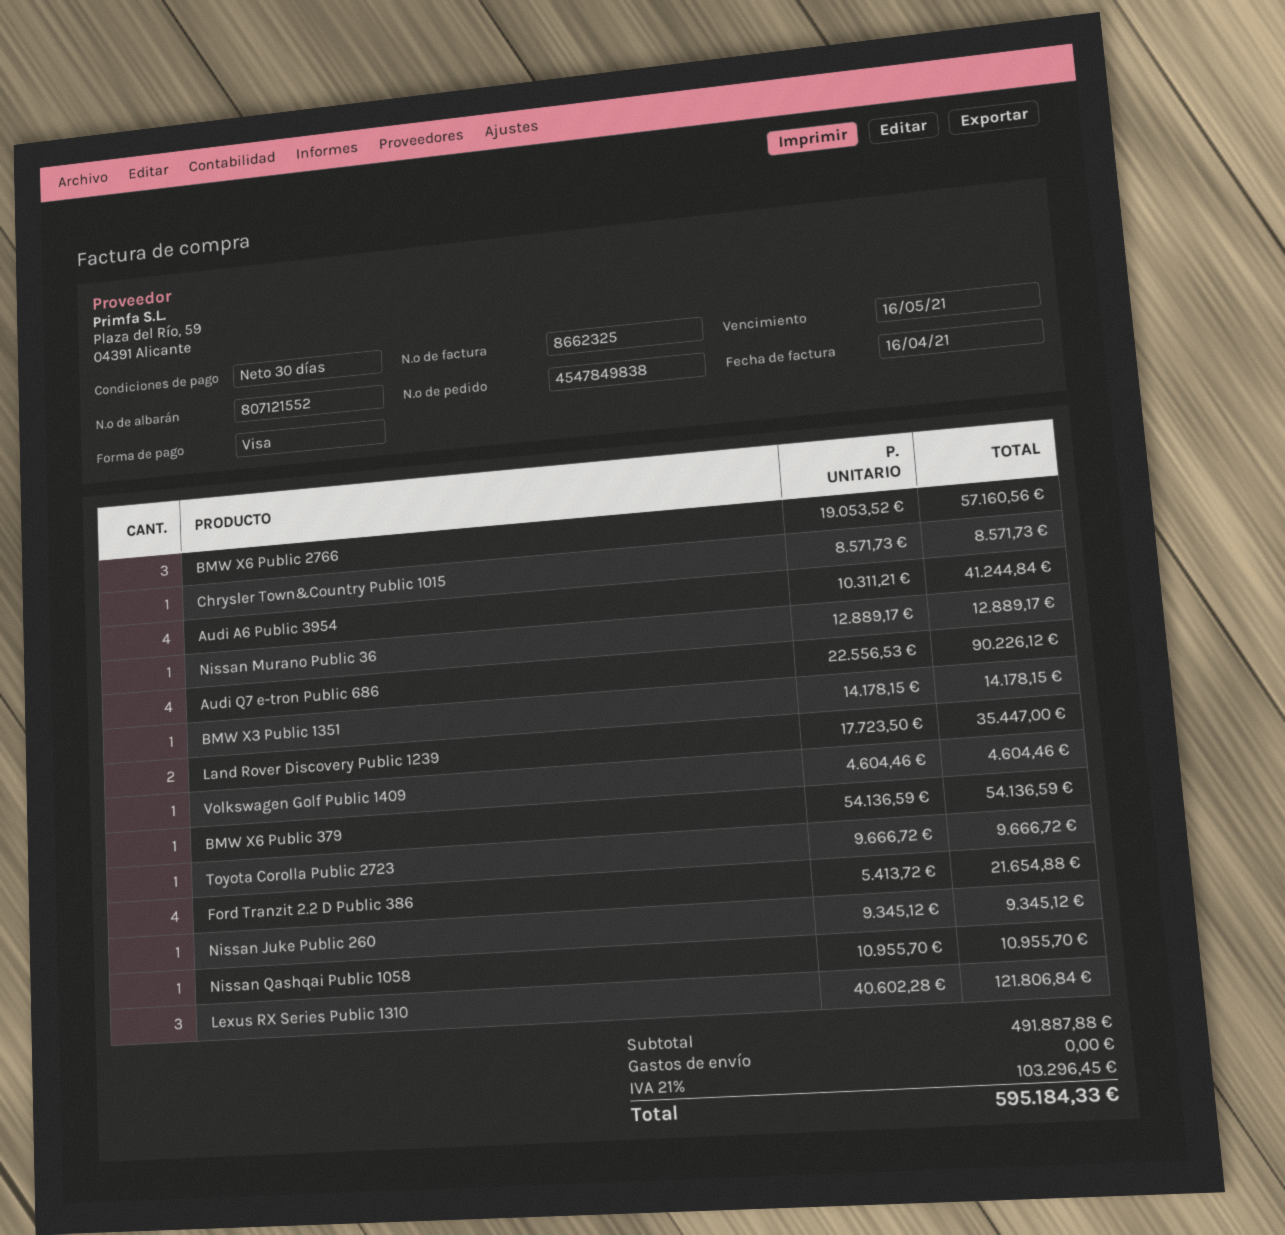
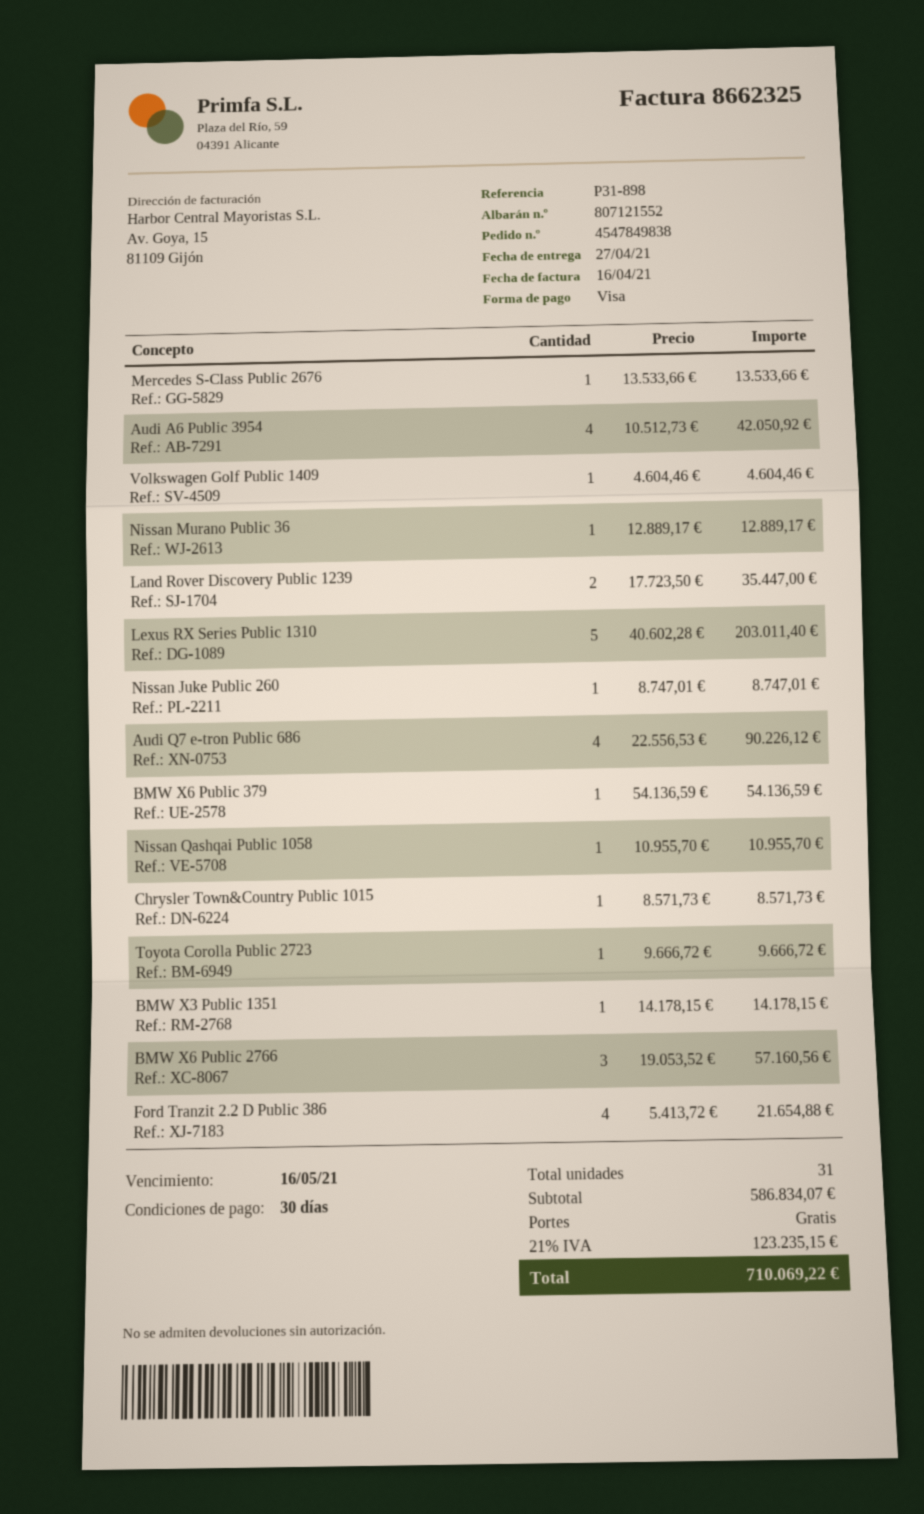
Audi A6 Public 3954: 4 x 10311.21 = 41244.84 -> 4 x 10512.73 = 42050.92
Nissan Juke Public 260: 1 x 9345.12 = 9345.12 -> 1 x 8747.01 = 8747.01
Lexus RX Series Public 1310: 3 x 40602.28 = 121806.84 -> 5 x 40602.28 = 203011.40
Mercedes S-Class Public 2676: none -> 1 x 13533.66 = 13533.66
subtotal: 491887.88 -> 586834.07
tax: 21% = 103296.45 -> 21% = 123235.15
total: 595184.33 -> 710069.22

